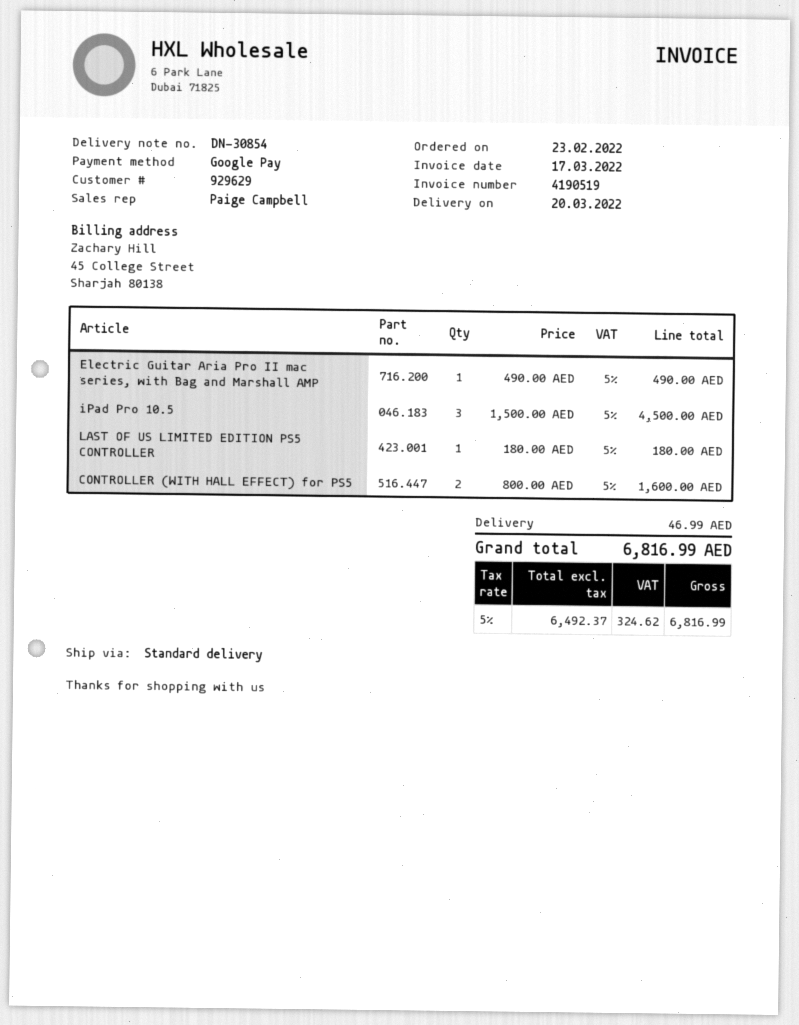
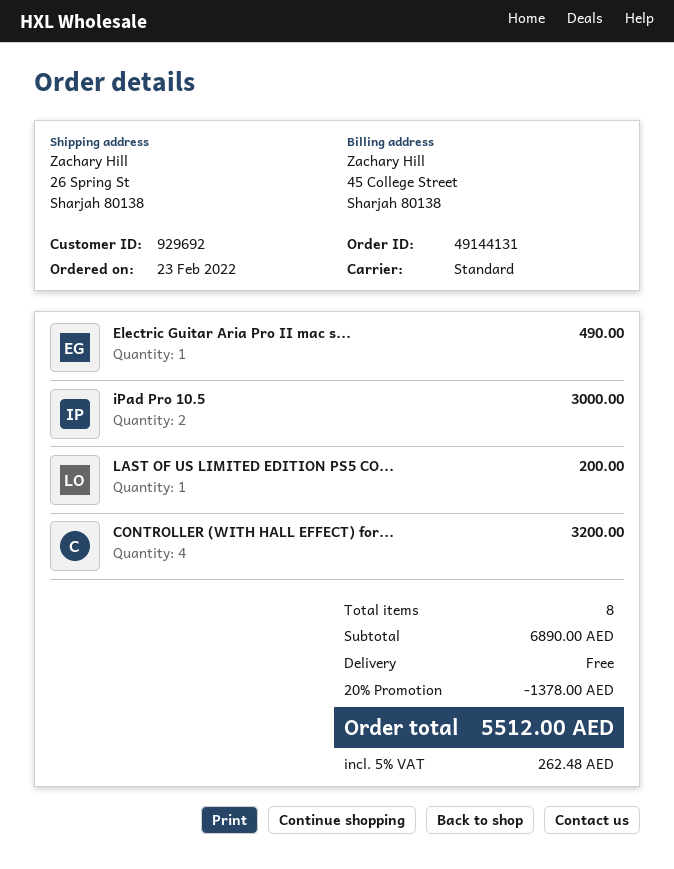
customer number: 929629 -> 929692
iPad Pro 10.5: 3 for 4500.00 -> 2 for 3000.00
LAST OF US LIMITED EDITION PS5 CONTROLLER: 1 for 180.00 -> 1 for 200.00
CONTROLLER (WITH HALL EFFECT) for PS5: 2 for 1600.00 -> 4 for 3200.00
discount: none -> 20% = 1378.00
shipping: 46.99 -> 0.00
tax: 5% = 324.62 -> 5% = 262.48
total: 6816.99 -> 5512.00

